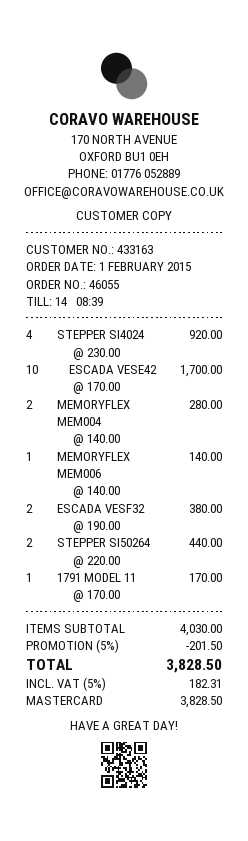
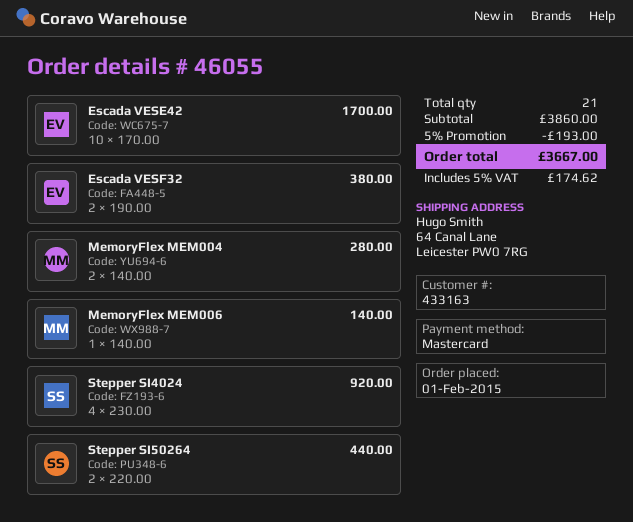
1791 MODEL 11: 1 x 170.00 = 170.00 -> none
subtotal: 4030.00 -> 3860.00
discount: 5% = 201.50 -> 5% = 193.00
tax: 5% = 182.31 -> 5% = 174.62
total: 3828.50 -> 3667.00

